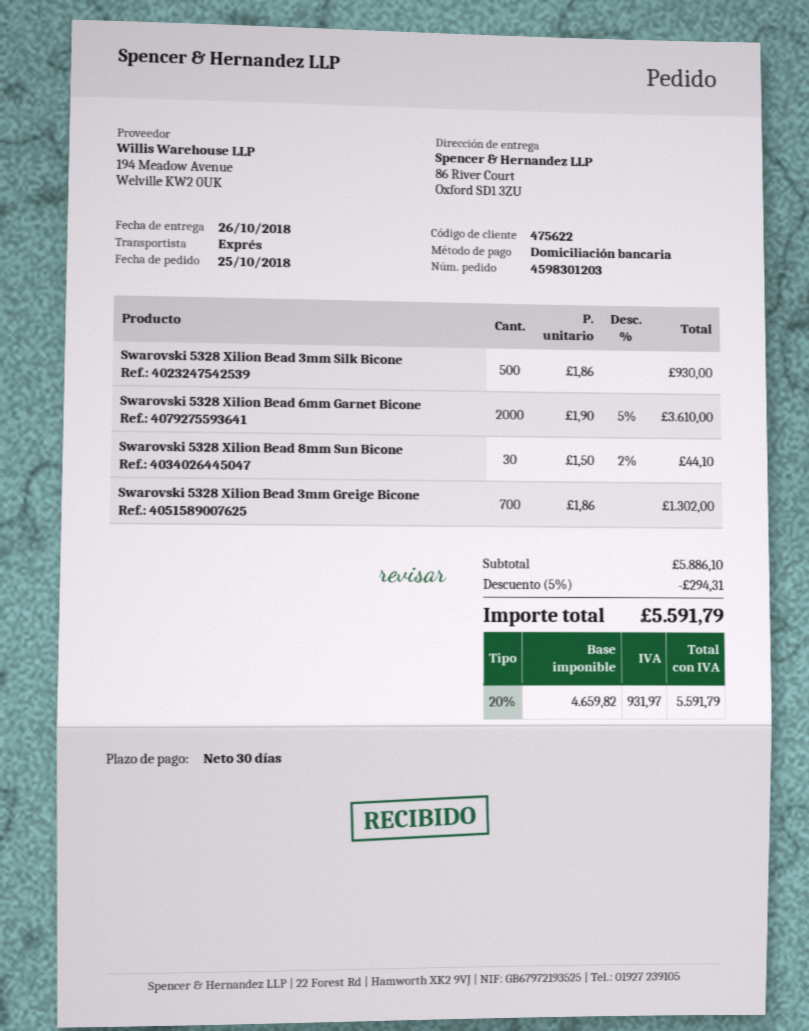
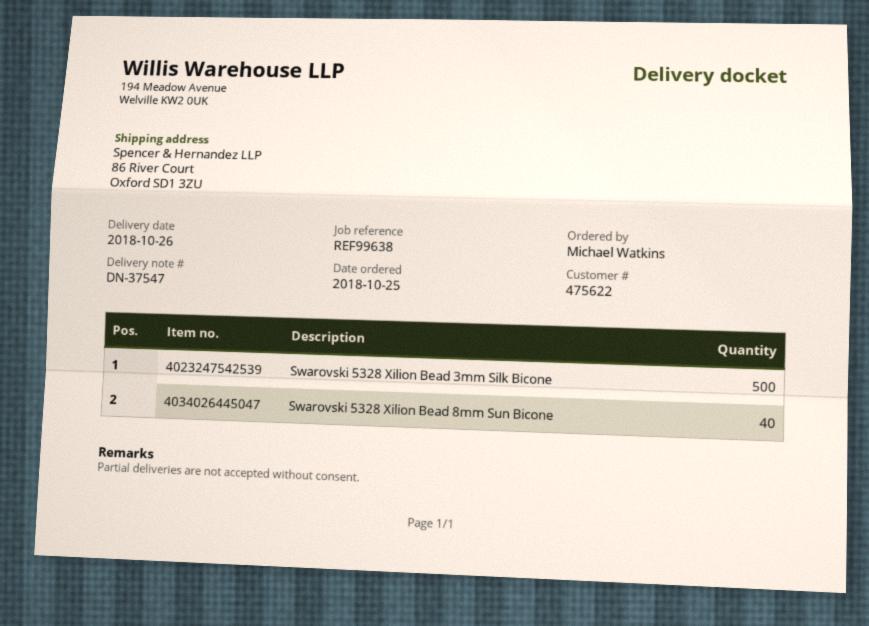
Swarovski 5328 Xilion Bead 6mm Garnet Bicone: 2000 -> none
Swarovski 5328 Xilion Bead 8mm Sun Bicone: 30 -> 40
Swarovski 5328 Xilion Bead 3mm Greige Bicone: 700 -> none

